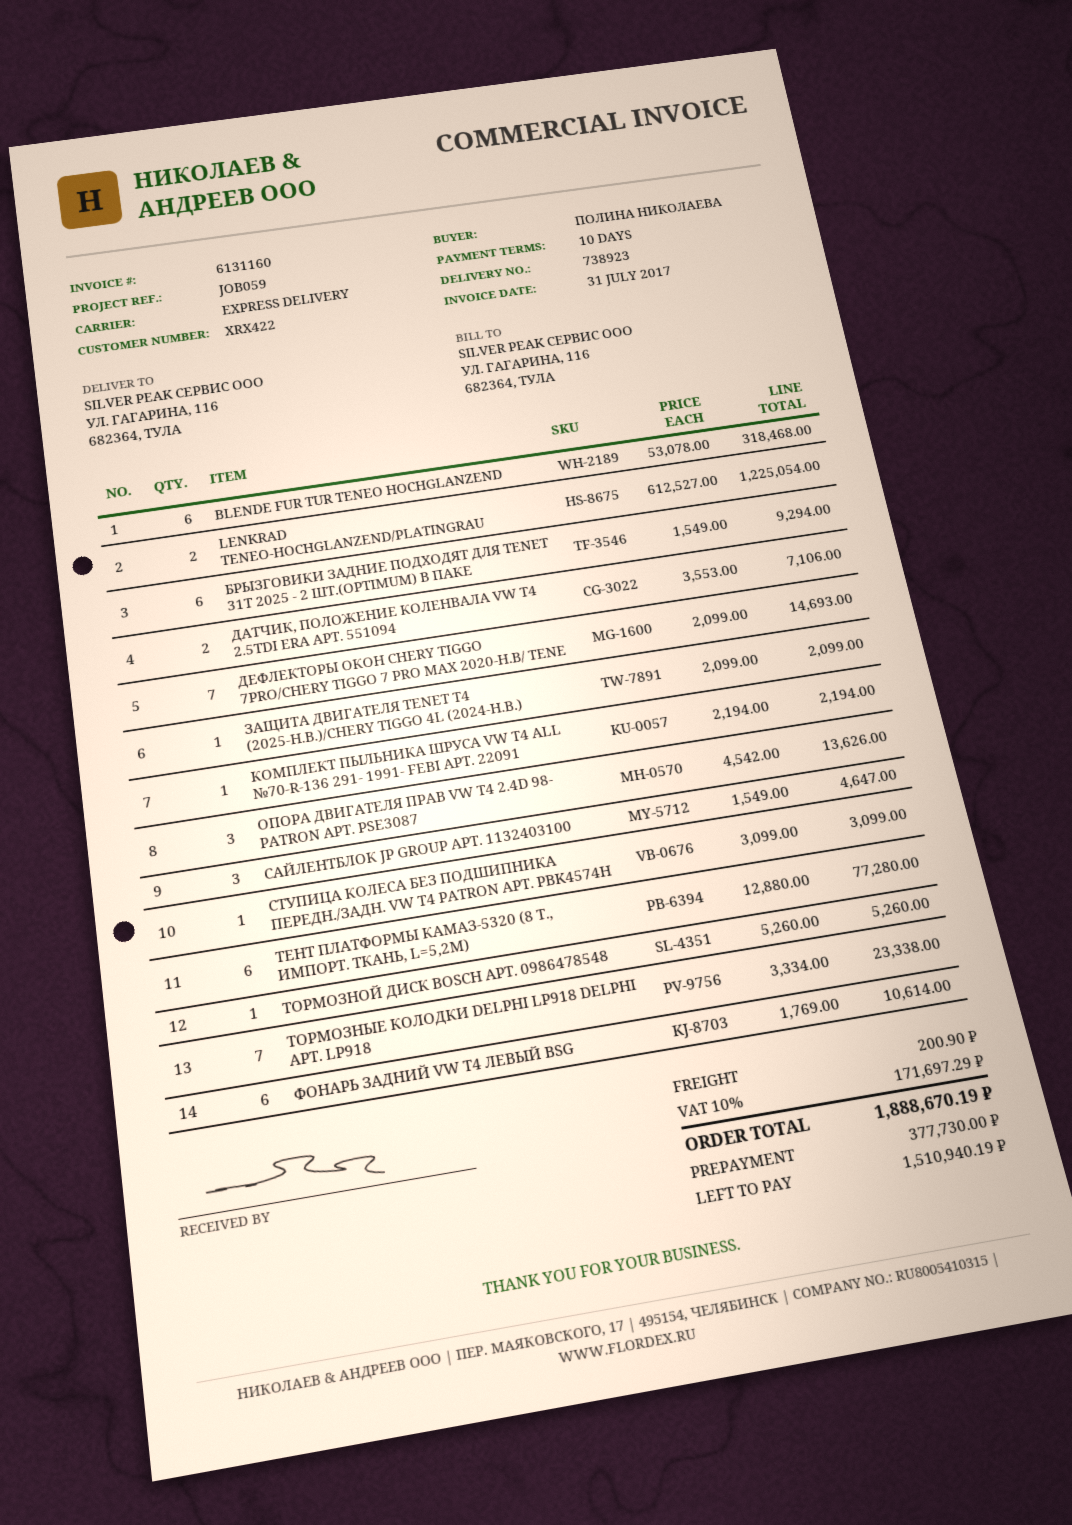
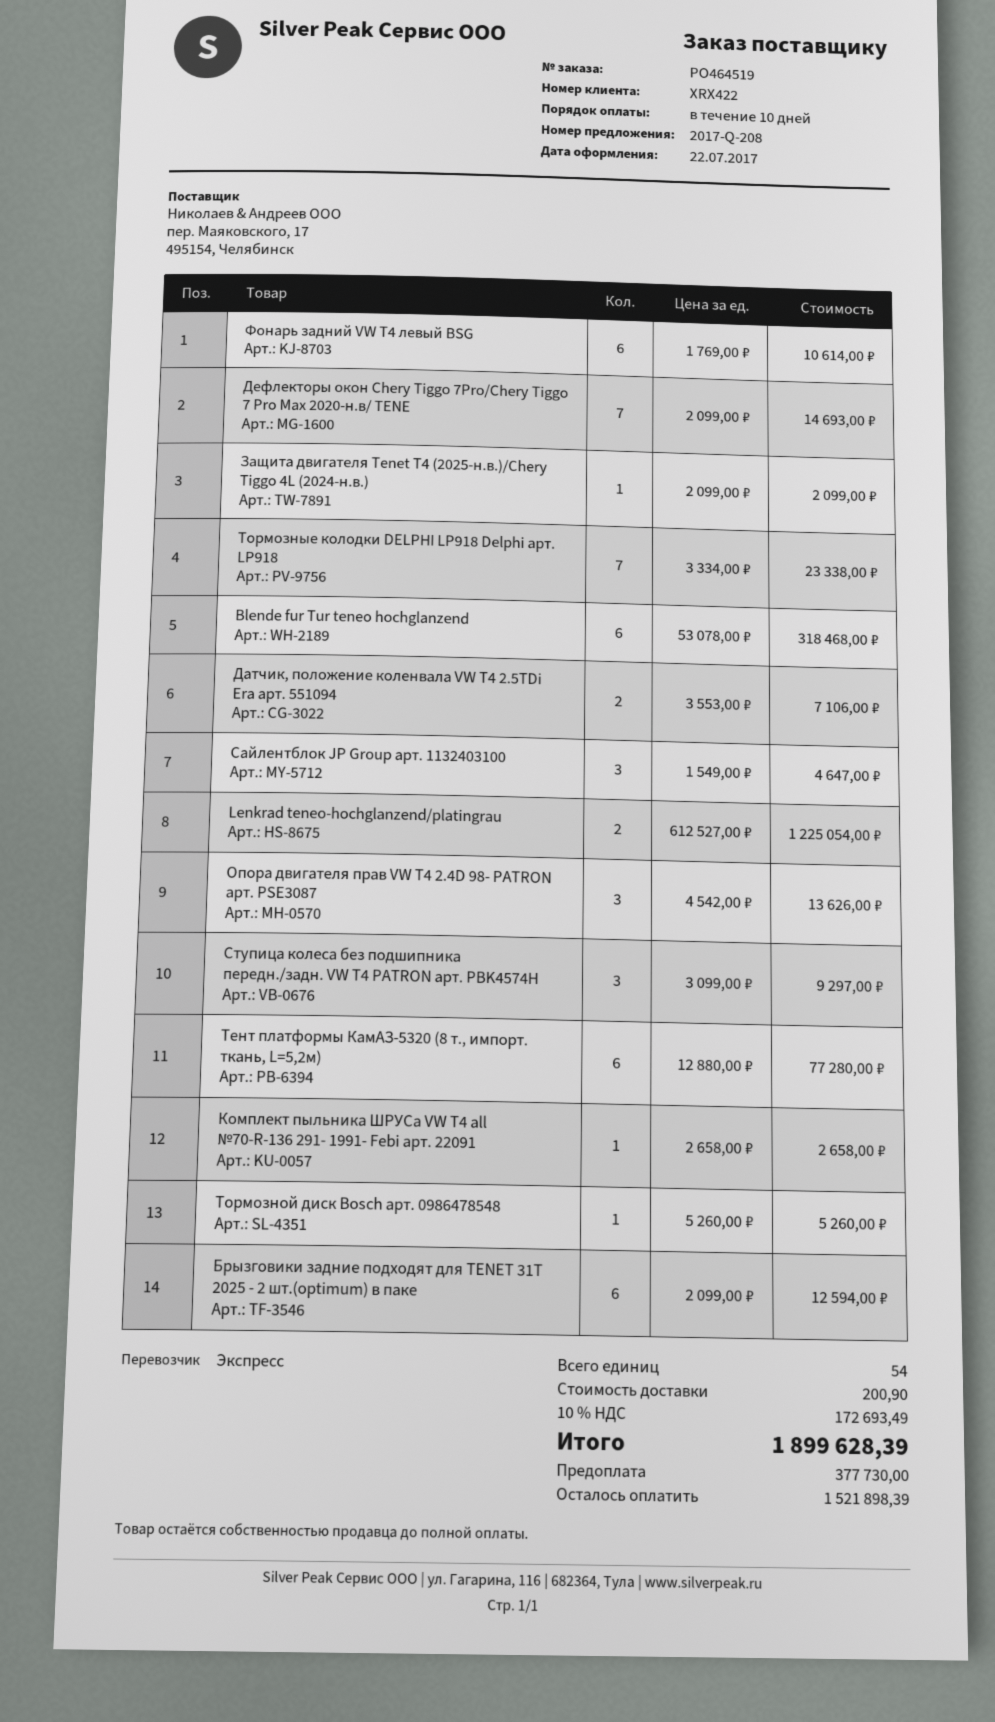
БРЫЗГОВИКИ ЗАДНИЕ ПОДХОДЯТ ДЛЯ TENET 31T 2025 - 2 ШТ.(OPTIMUM) В ПАКЕ: 6 x 1549.00 = 9294.00 -> 6 x 2099.00 = 12594.00
КОМПЛЕКТ ПЫЛЬНИКА ШРУСА VW T4 ALL №70-R-136 291- 1991- FEBI АРТ. 22091: 1 x 2194.00 = 2194.00 -> 1 x 2658.00 = 2658.00
СТУПИЦА КОЛЕСА БЕЗ ПОДШИПНИКА ПЕРЕДН./ЗАДН. VW T4 PATRON АРТ. PBK4574H: 1 x 3099.00 = 3099.00 -> 3 x 3099.00 = 9297.00
tax: 10% = 171697.29 -> 10% = 172693.49
total: 1888670.19 -> 1899628.39
balance: 1510940.19 -> 1521898.39

